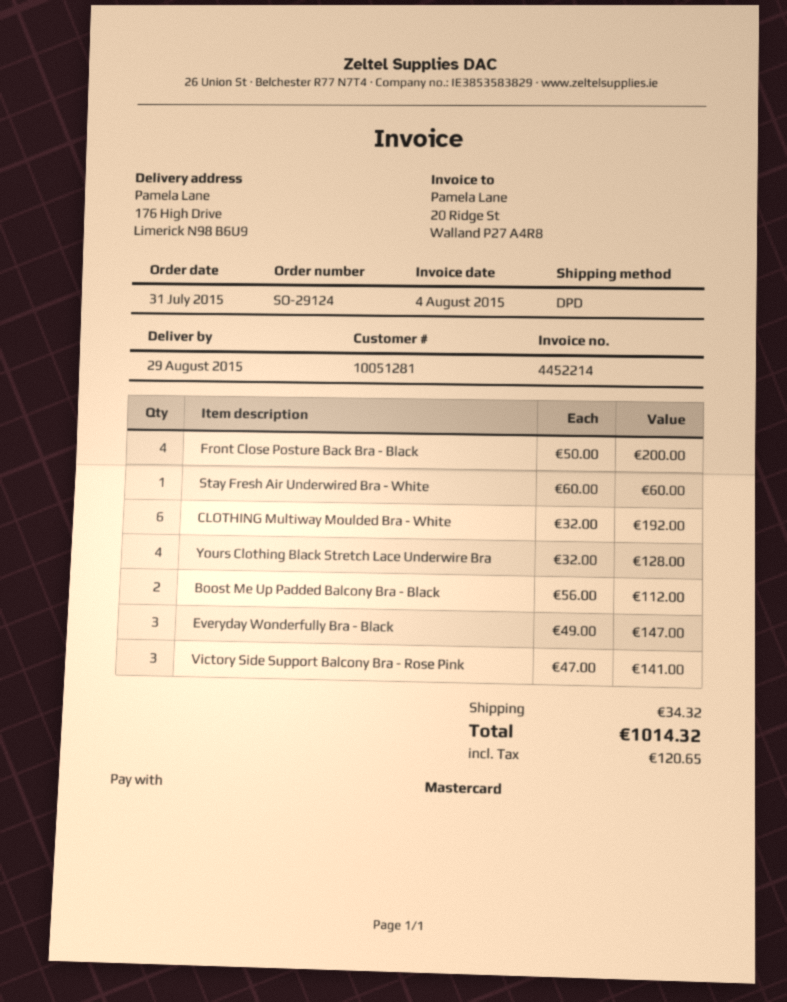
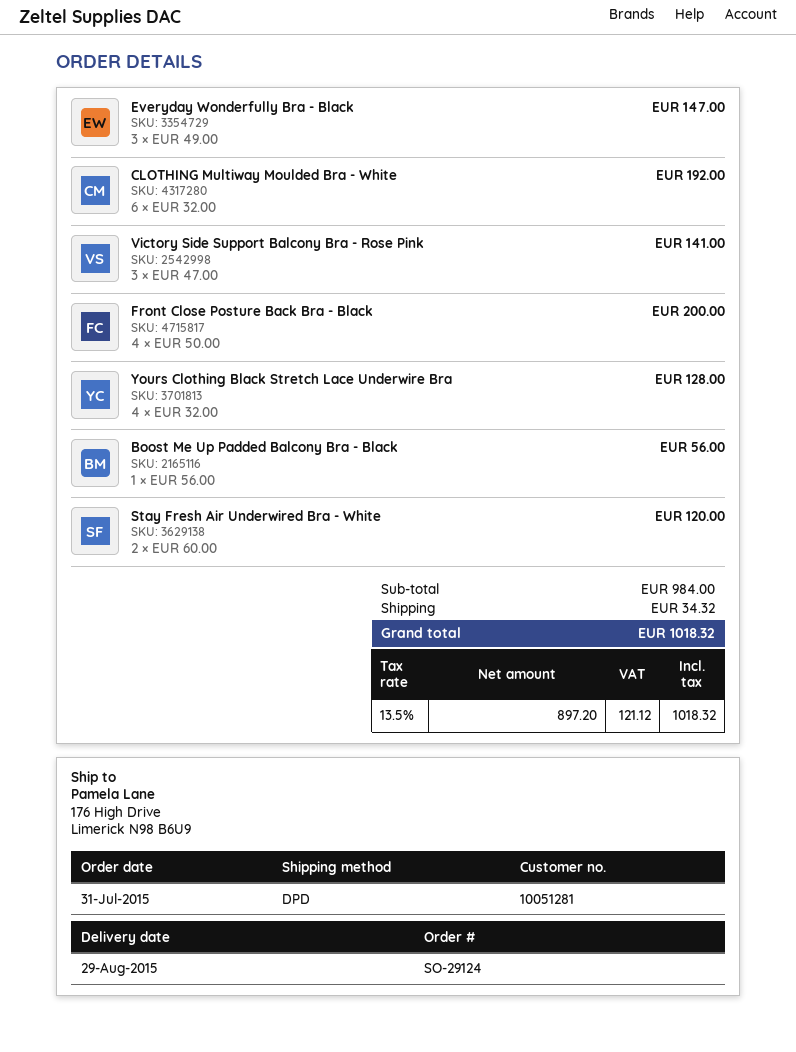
Stay Fresh Air Underwired Bra - White: 1 x 60.00 = 60.00 -> 2 x 60.00 = 120.00
Boost Me Up Padded Balcony Bra - Black: 2 x 56.00 = 112.00 -> 1 x 56.00 = 56.00
tax: 120.65 -> 121.12
total: 1014.32 -> 1018.32

